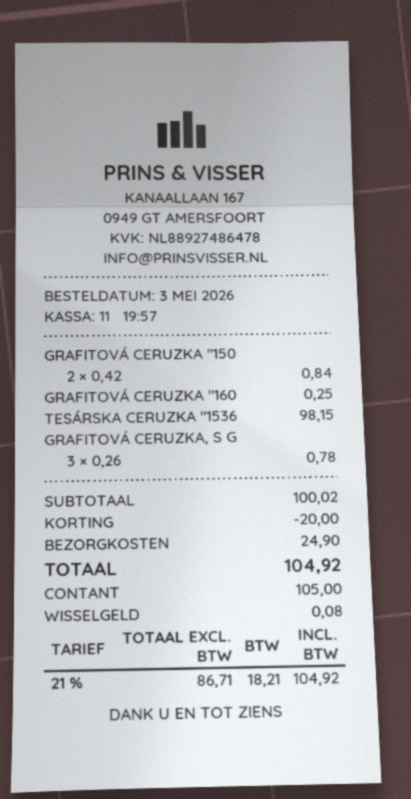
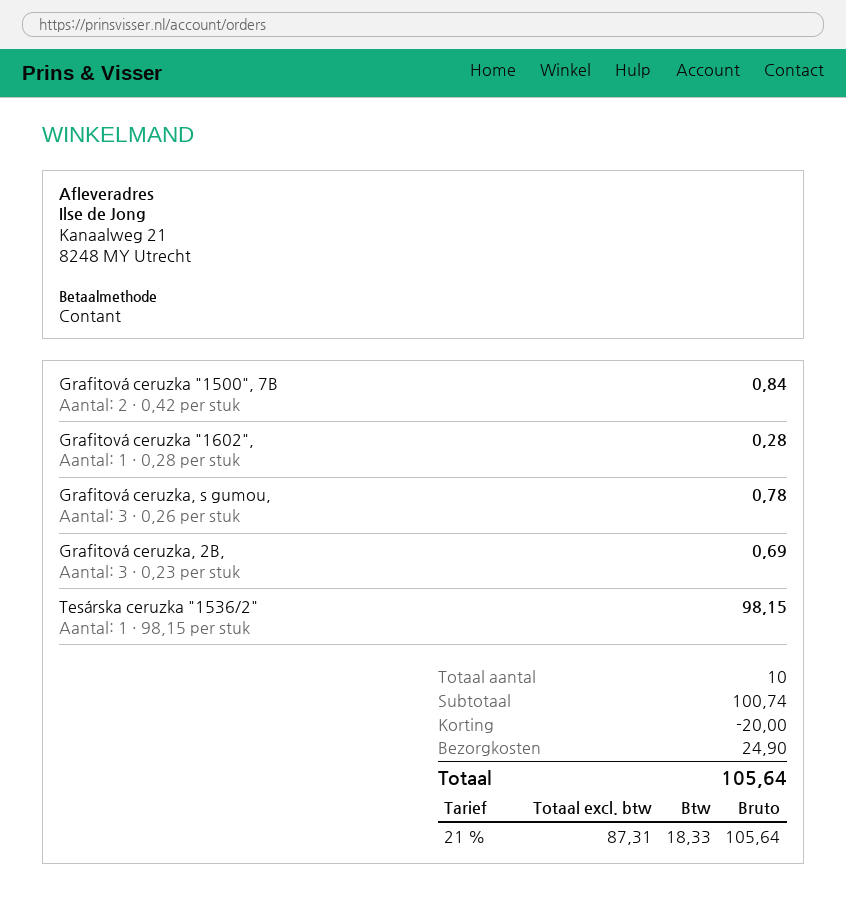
GRAFITOVÁ CERUZKA "160: 1 x 0.25 = 0.25 -> 1 x 0.28 = 0.28
Grafitová ceruzka, 2B,: none -> 3 x 0.23 = 0.69
subtotal: 100.02 -> 100.74
net: 86.71 -> 87.31
tax: 21% = 18.21 -> 21% = 18.33
total: 104.92 -> 105.64

